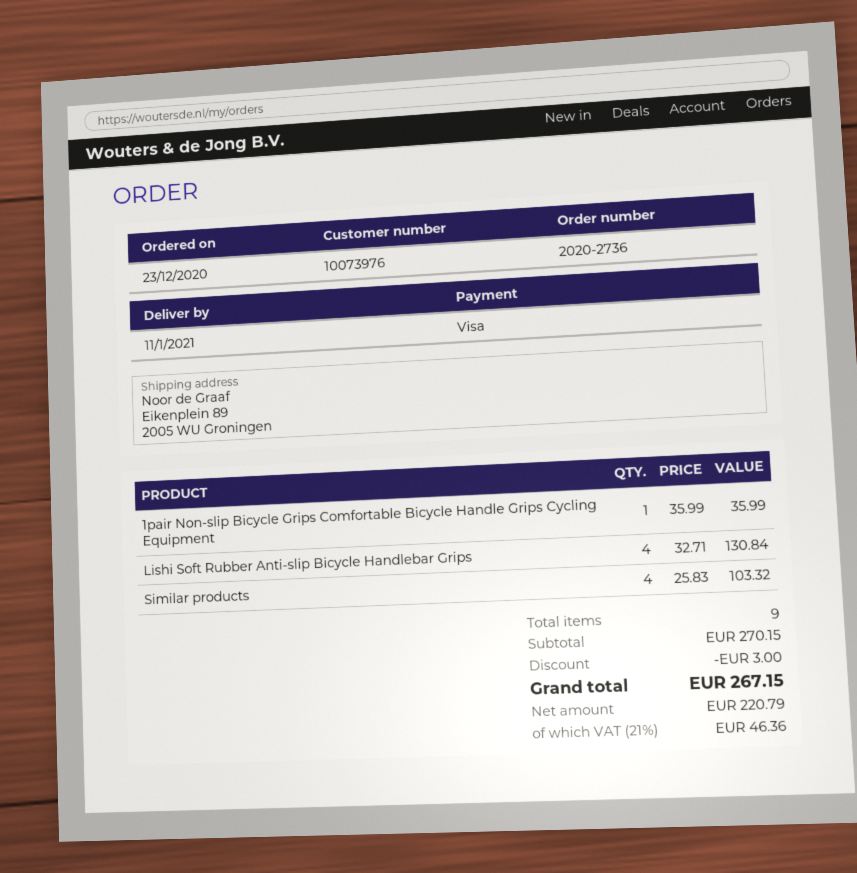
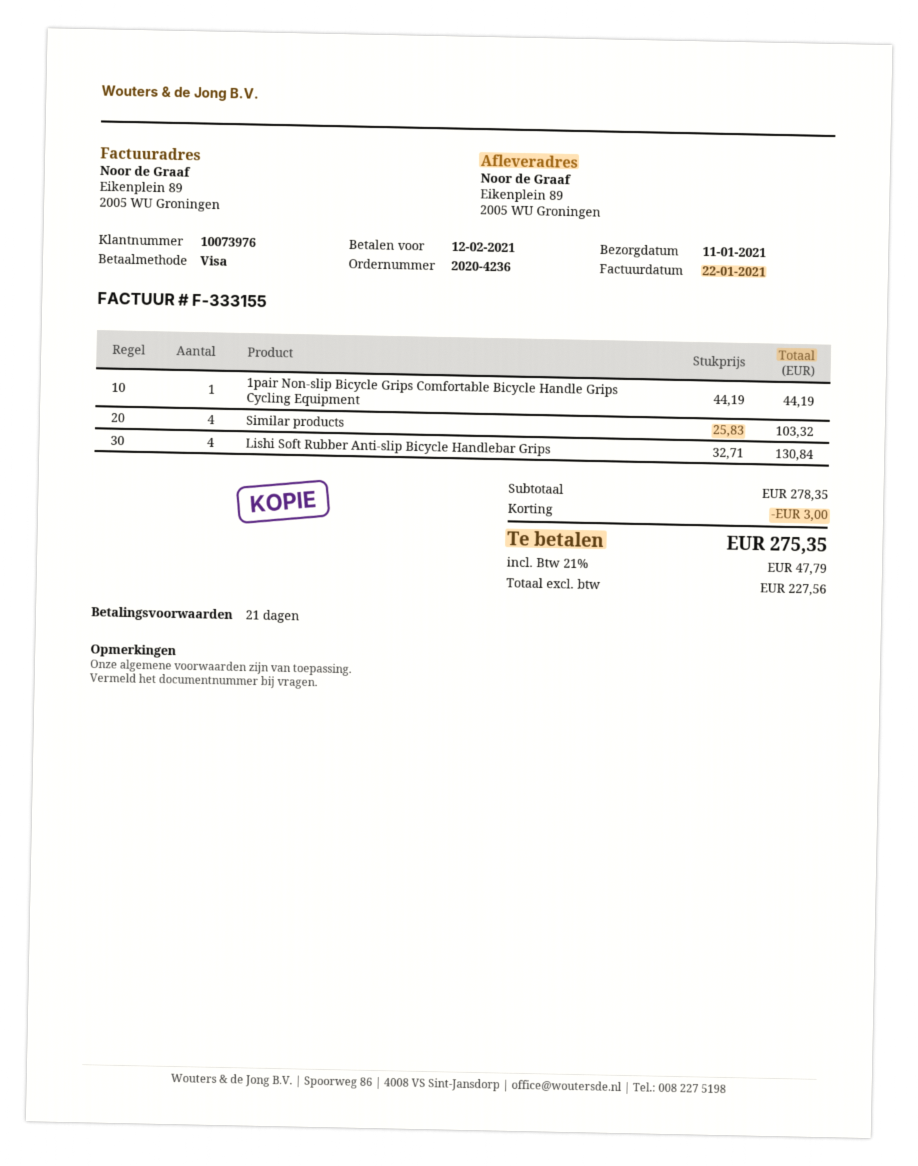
order number: 2020-2736 -> 2020-4236
1pair Non-slip Bicycle Grips Comfortable Bicycle Handle Grips Cycling Equipment: 1 x 35.99 = 35.99 -> 1 x 44.19 = 44.19
subtotal: 270.15 -> 278.35
net: 220.79 -> 227.56
tax: 21% = 46.36 -> 21% = 47.79
total: 267.15 -> 275.35

